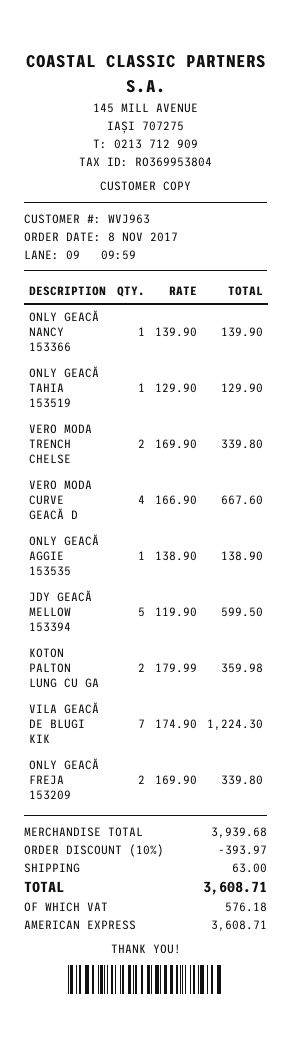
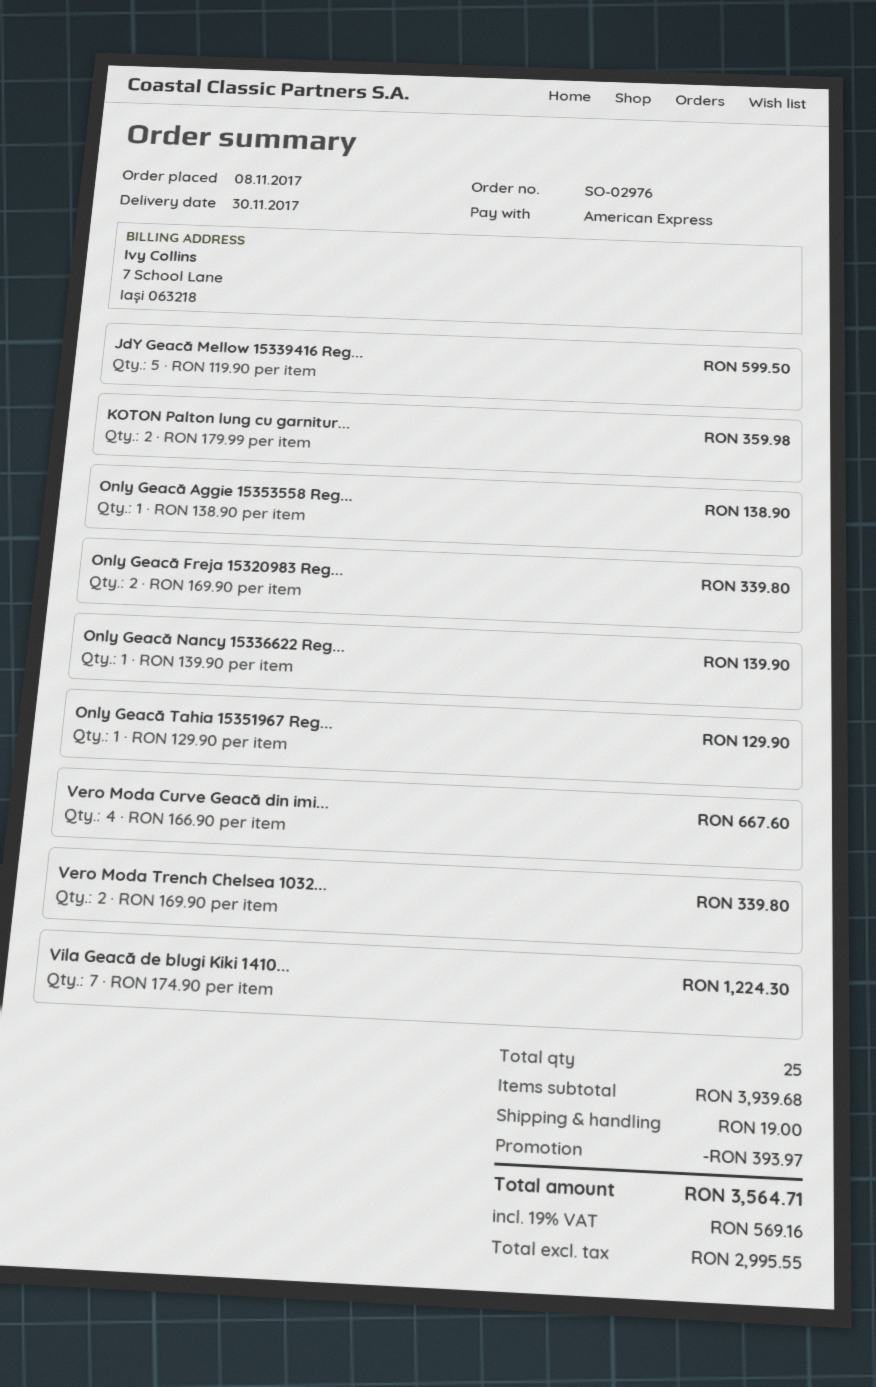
shipping: 63.00 -> 19.00
tax: 576.18 -> 569.16
total: 3608.71 -> 3564.71

